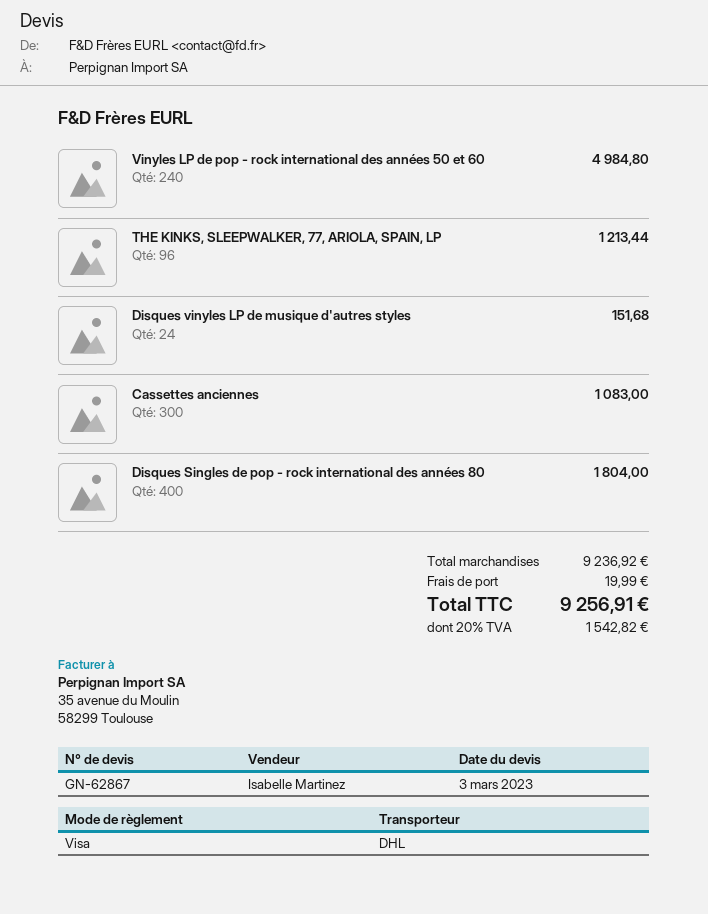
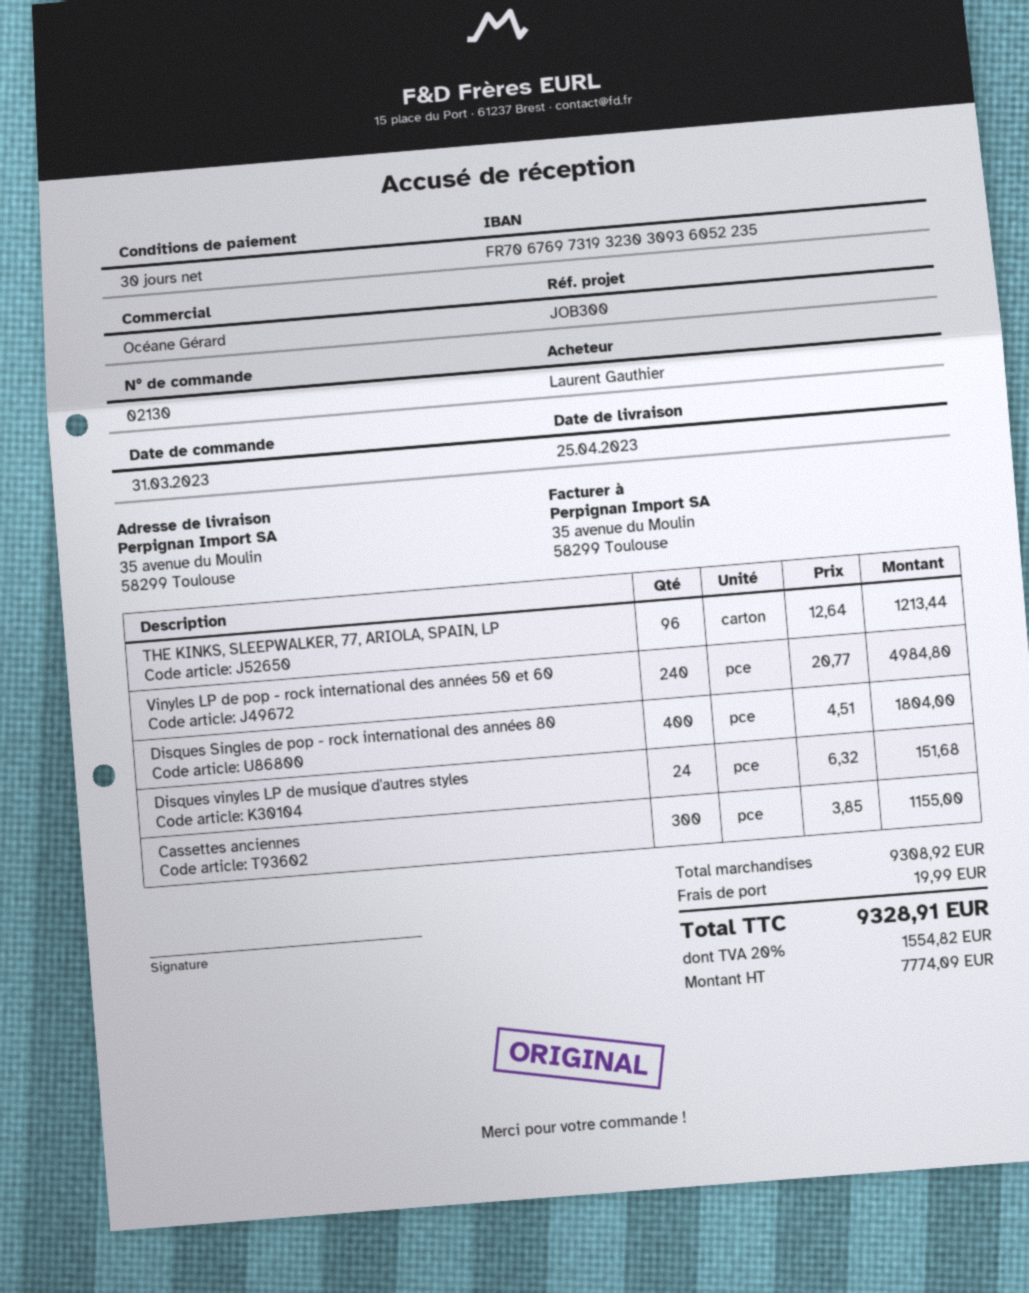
sales rep: Isabelle Martinez -> Océane Gérard
Cassettes anciennes: 300 for 1083.00 -> 300 for 1155.00
subtotal: 9236.92 -> 9308.92
tax: 20% = 1542.82 -> 20% = 1554.82
total: 9256.91 -> 9328.91

